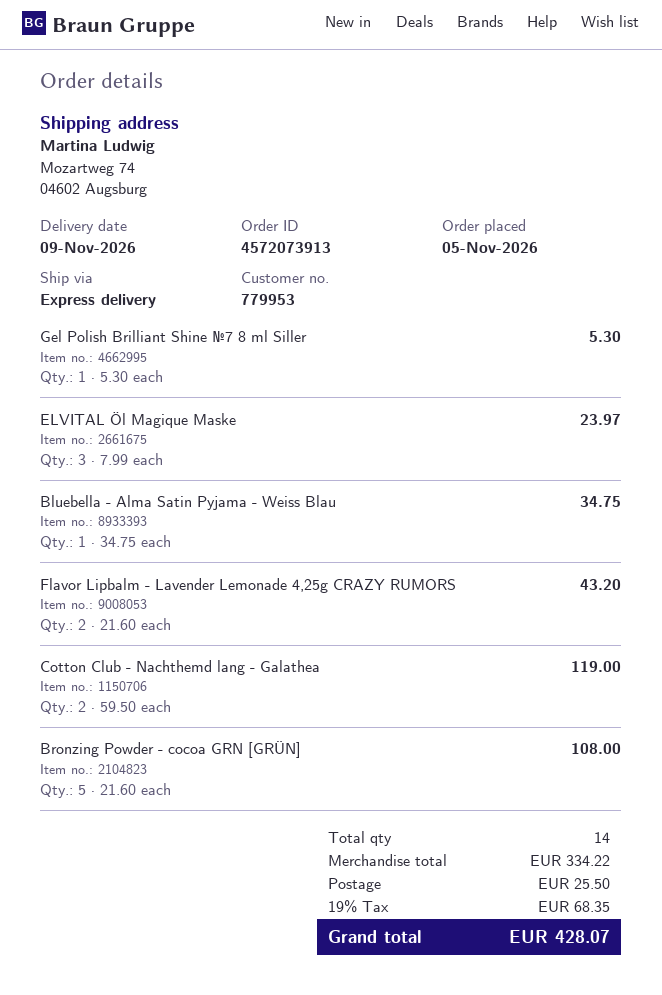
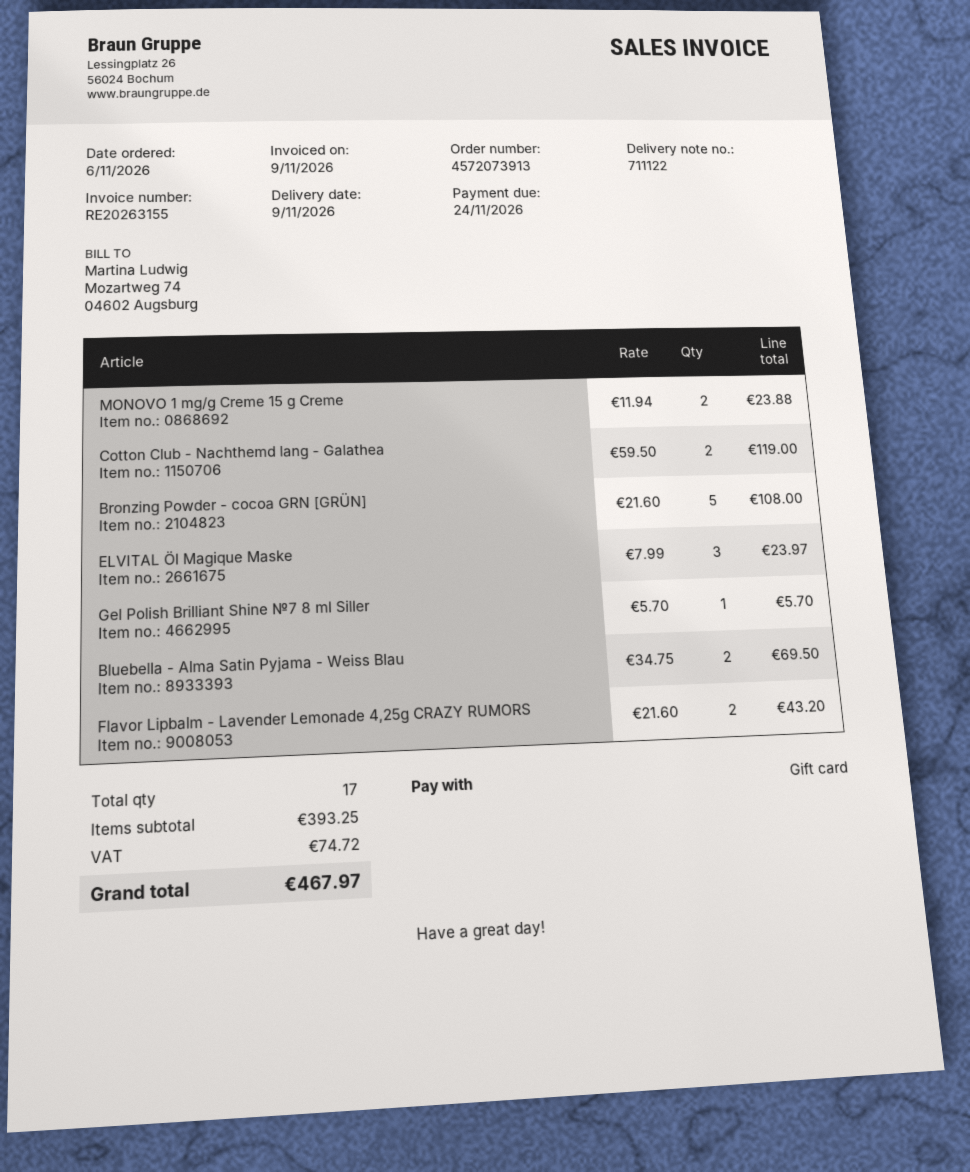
order date: 2026-11-05 -> 2026-11-06
Gel Polish Brilliant Shine №7 8 ml Siller: 1 x 5.30 = 5.30 -> 1 x 5.70 = 5.70
Bluebella - Alma Satin Pyjama - Weiss Blau: 1 x 34.75 = 34.75 -> 2 x 34.75 = 69.50
MONOVO 1 mg/g Creme 15 g Creme: none -> 2 x 11.94 = 23.88
total quantity: 14 -> 17
subtotal: 334.22 -> 393.25
shipping: 25.50 -> none
tax: 68.35 -> 74.72
total: 428.07 -> 467.97

